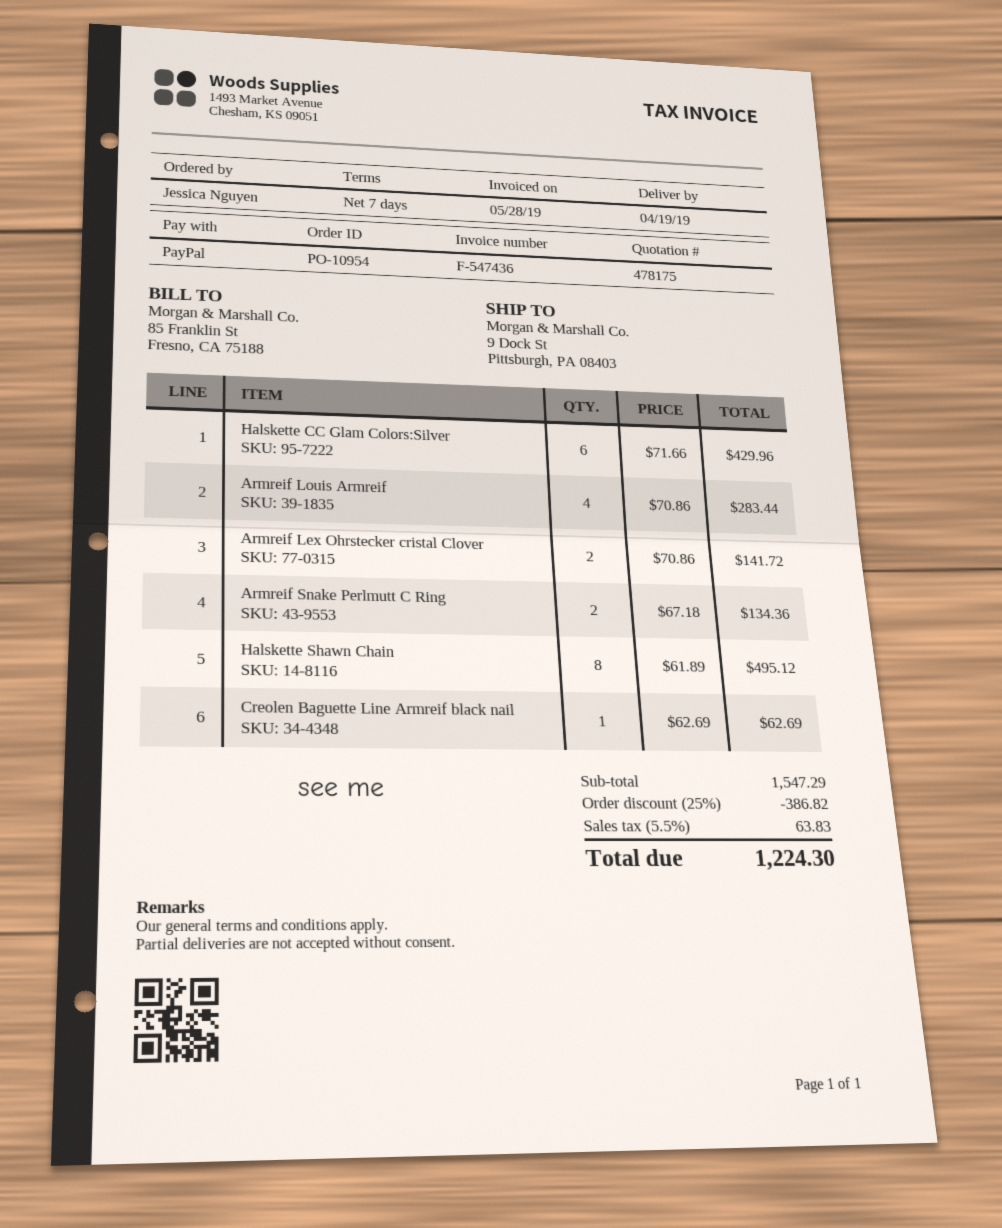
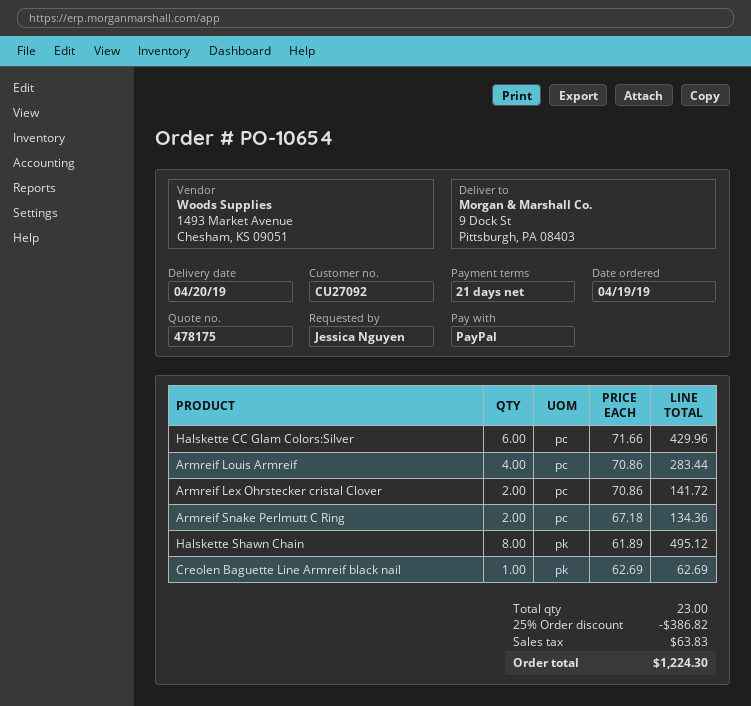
order number: PO-10954 -> PO-10654
delivery date: 2019-04-19 -> 2019-04-20
payment terms: 7 days -> 21 days

